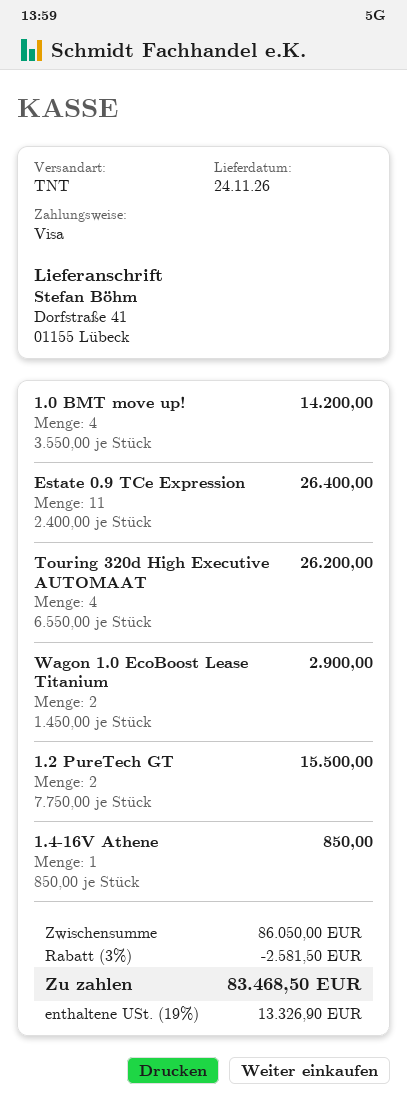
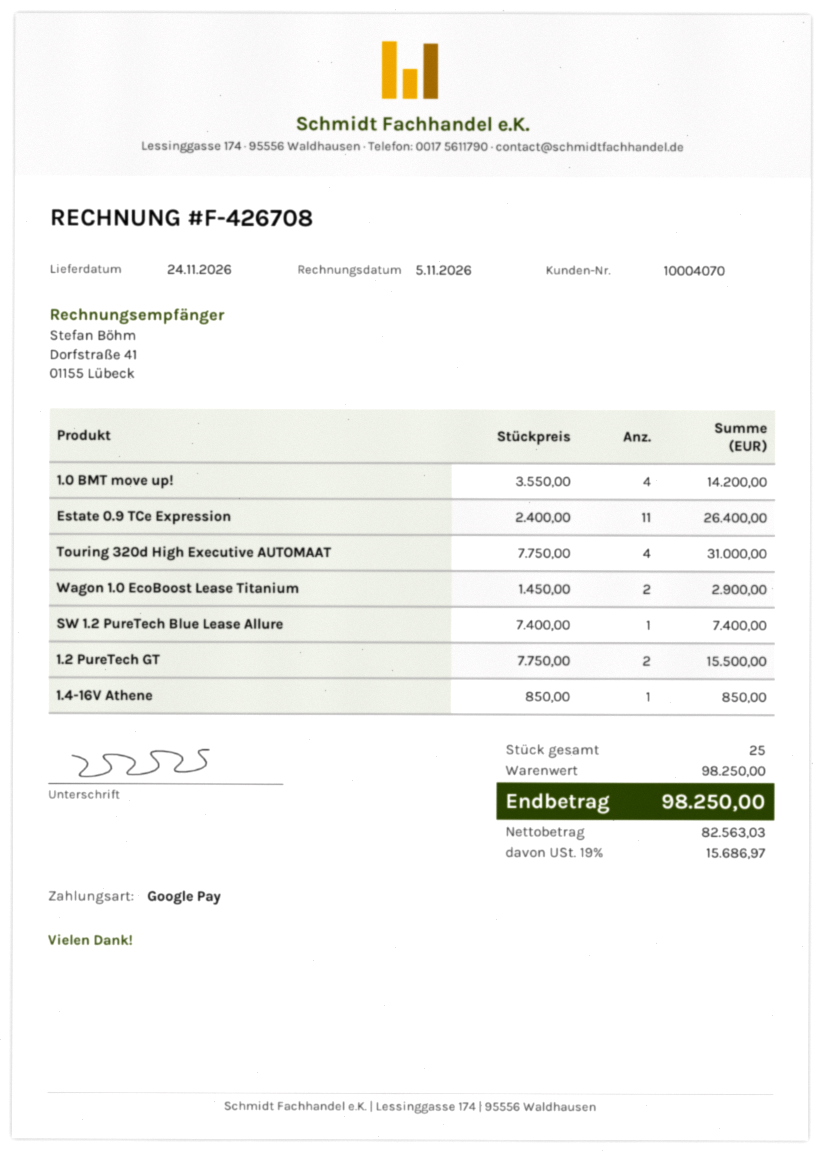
payment method: Visa -> Google Pay
Touring 320d High Executive AUTOMAAT: 4 x 6550.00 = 26200.00 -> 4 x 7750.00 = 31000.00
SW 1.2 PureTech Blue Lease Allure: none -> 1 x 7400.00 = 7400.00
subtotal: 86050.00 -> 98250.00
discount: 3% = 2581.50 -> none
tax: 19% = 13326.90 -> 19% = 15686.97
total: 83468.50 -> 98250.00

